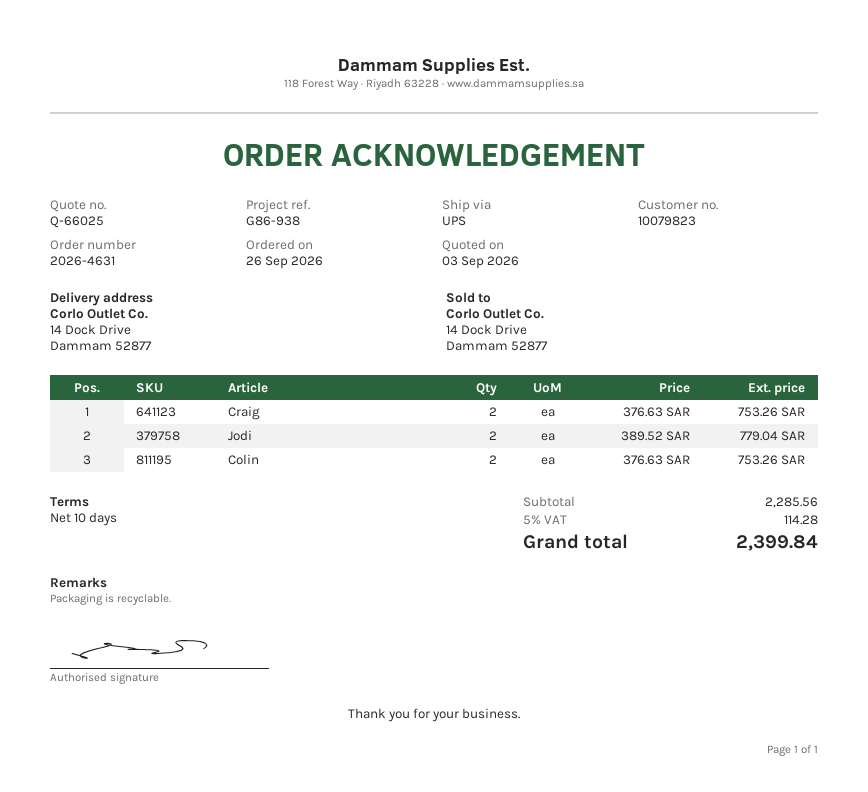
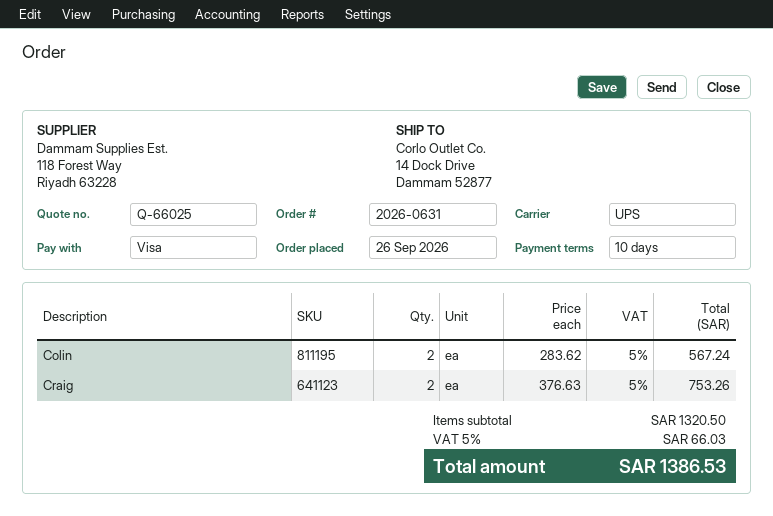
order number: 2026-4631 -> 2026-0631
Jodi: 2 x 389.52 = 779.04 -> none
Colin: 2 x 376.63 = 753.26 -> 2 x 283.62 = 567.24
subtotal: 2285.56 -> 1320.50
tax: 5% = 114.28 -> 5% = 66.03
total: 2399.84 -> 1386.53

